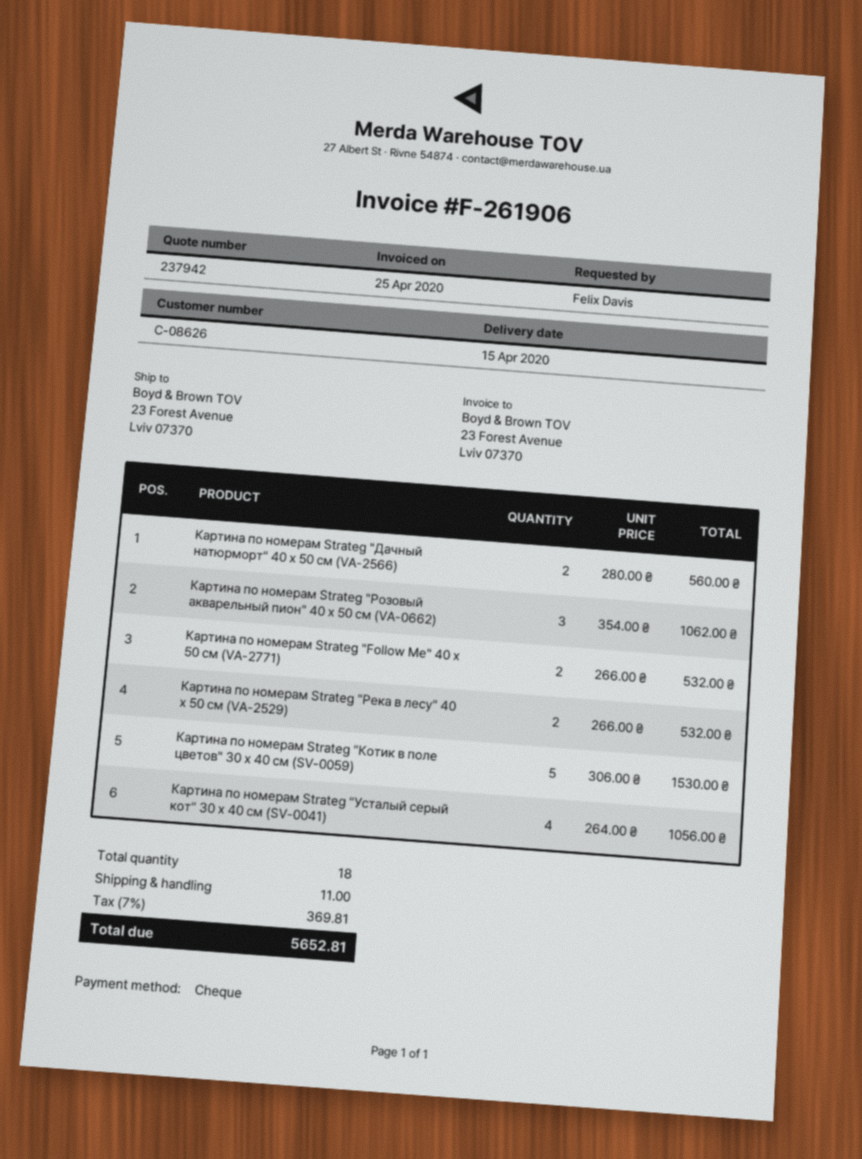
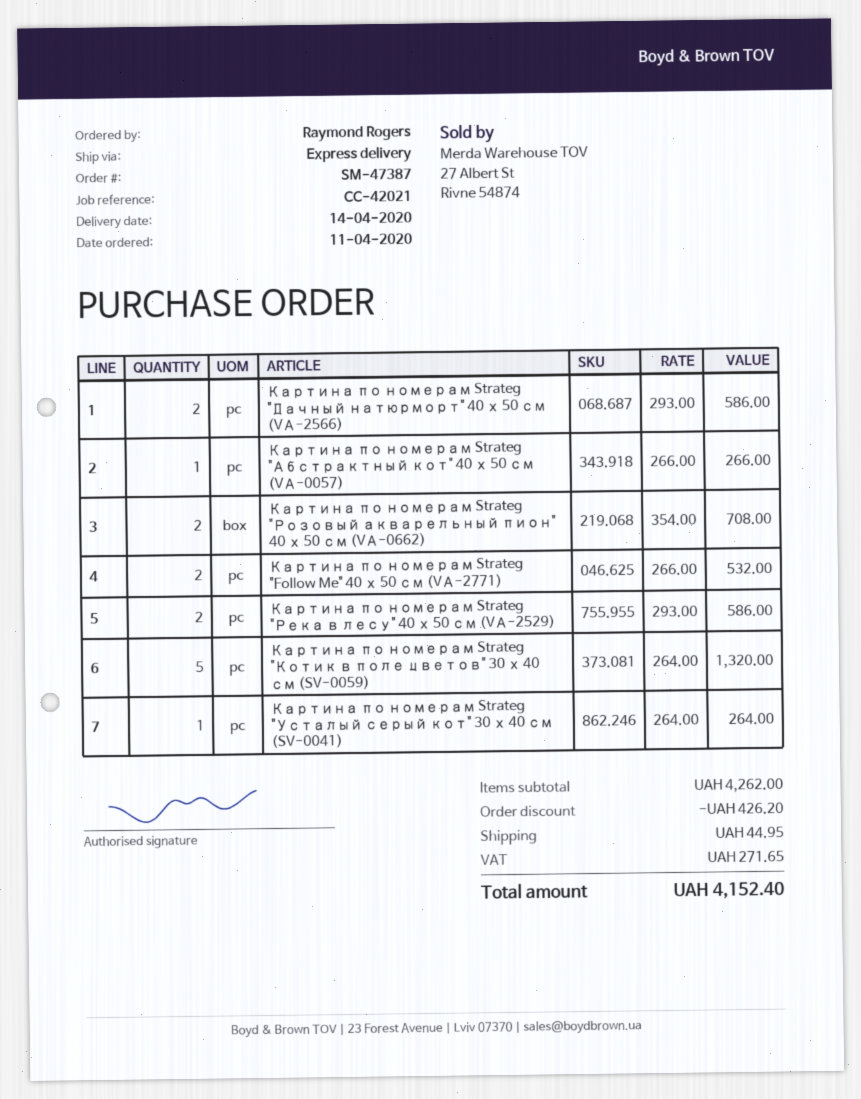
delivery date: 2020-04-15 -> 2020-04-14
ordered by: Felix Davis -> Raymond Rogers
Картина по номерам Strateg "Дачный натюрморт" 40 х 50 см (VА-2566): 2 x 280.00 = 560.00 -> 2 x 293.00 = 586.00
Картина по номерам Strateg "Розовый акварельный пион" 40 х 50 см (VА-0662): 3 x 354.00 = 1062.00 -> 2 x 354.00 = 708.00
Картина по номерам Strateg "Река в лесу" 40 х 50 см (VА-2529): 2 x 266.00 = 532.00 -> 2 x 293.00 = 586.00
Картина по номерам Strateg "Котик в поле цветов" 30 х 40 см (SV-0059): 5 x 306.00 = 1530.00 -> 5 x 264.00 = 1320.00
Картина по номерам Strateg "Усталый серый кот" 30 х 40 см (SV-0041): 4 x 264.00 = 1056.00 -> 1 x 264.00 = 264.00
Картина по номерам Strateg "Абстрактный кот" 40 х 50 см (VА-0057): none -> 1 x 266.00 = 266.00
discount: none -> 426.20
shipping: 11.00 -> 44.95
tax: 369.81 -> 271.65
total: 5652.81 -> 4152.40

